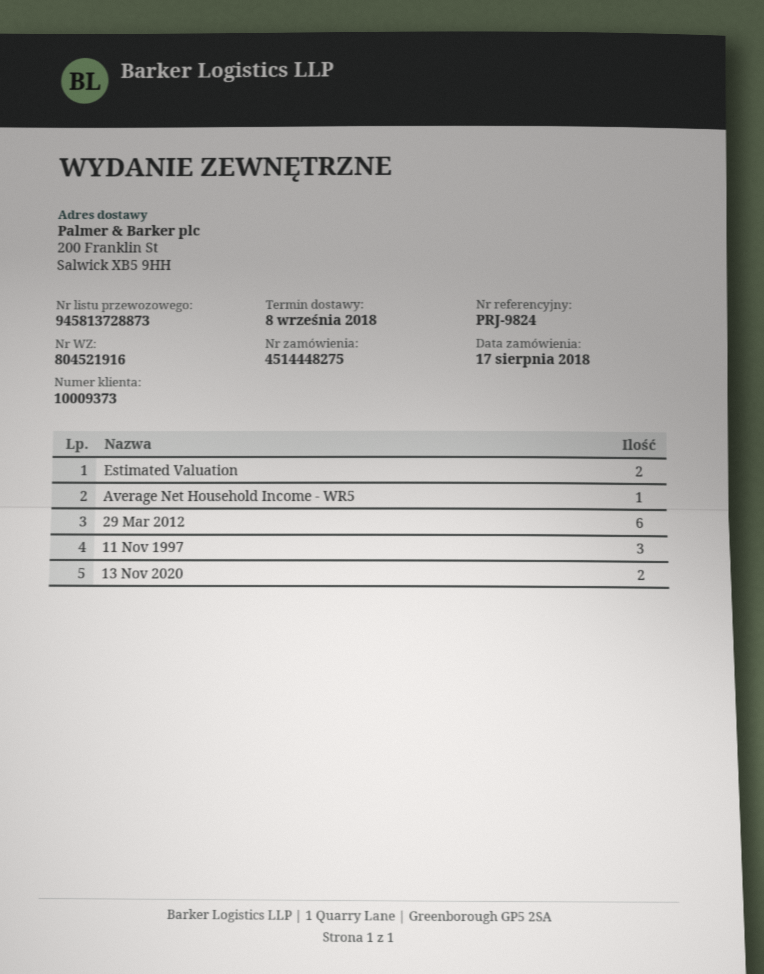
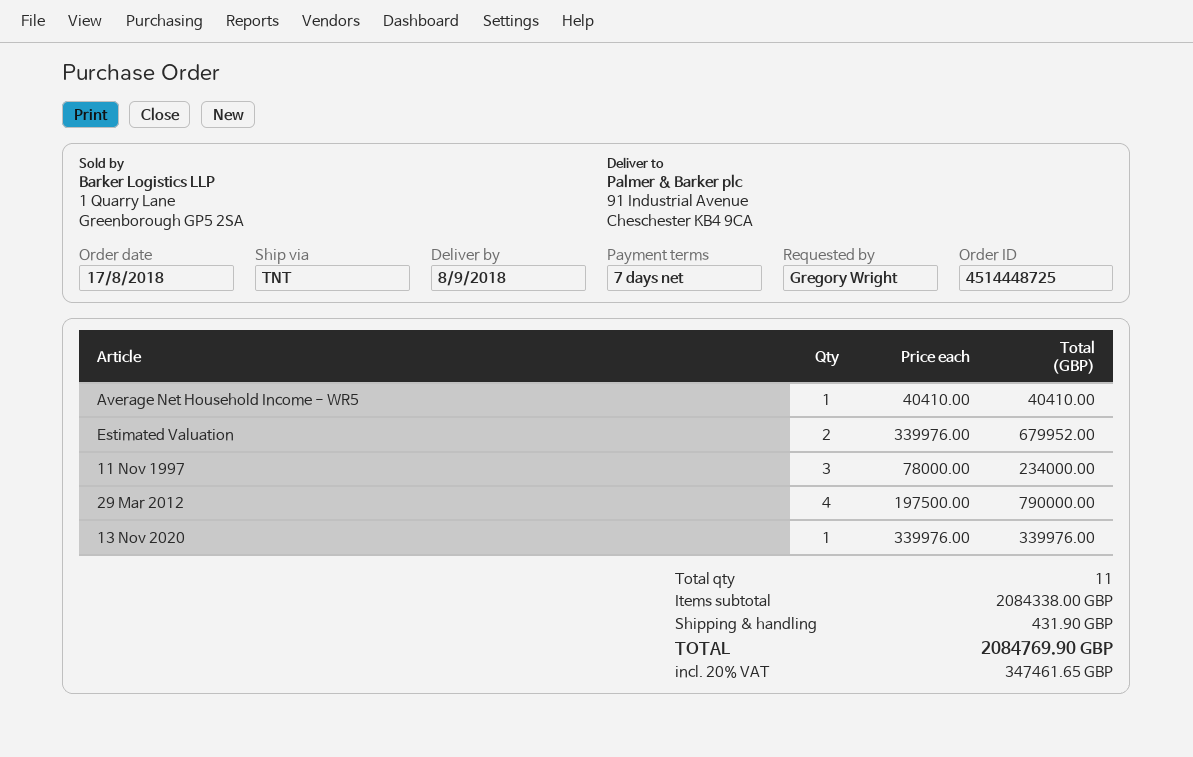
order number: 4514448275 -> 4514448725
ship to: 200 Franklin St, Salwick XB5 9HH -> 91 Industrial Avenue, Cheschester KB4 9CA
29 Mar 2012: 6 -> 4
13 Nov 2020: 2 -> 1

